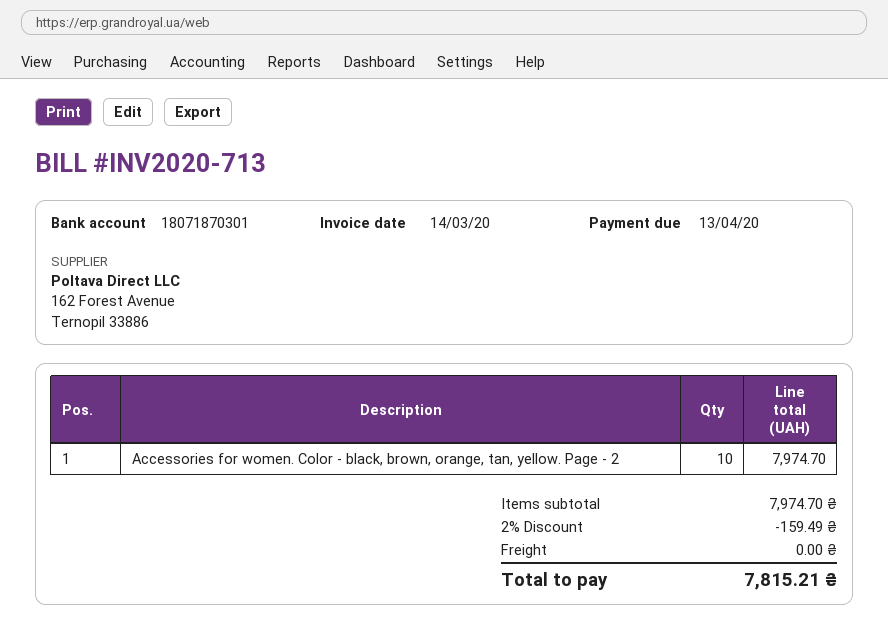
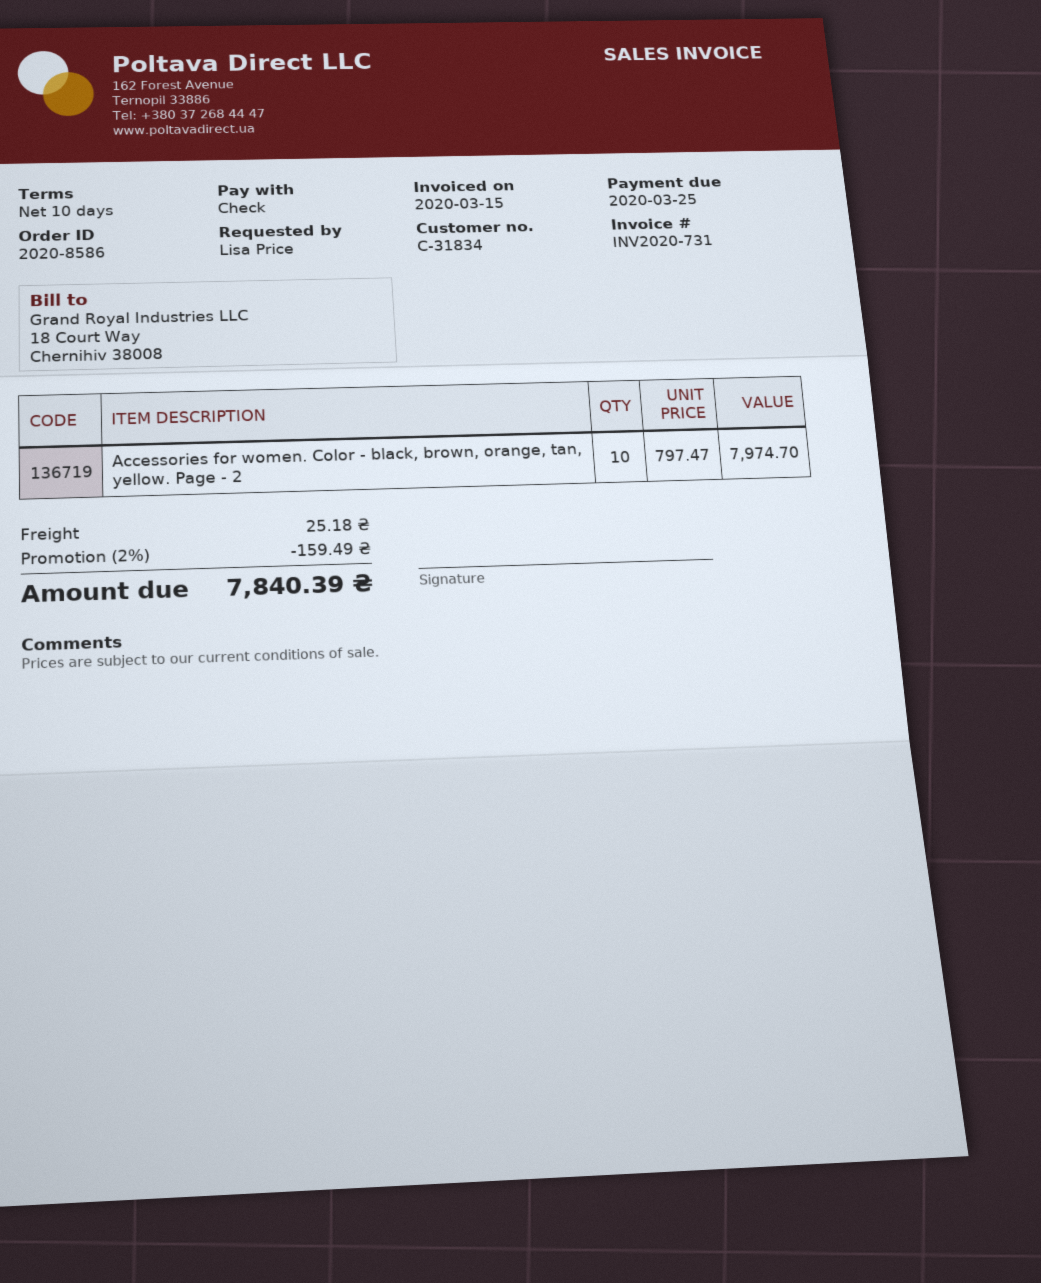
invoice number: INV2020-713 -> INV2020-731
invoice date: 2020-03-14 -> 2020-03-15
due date: 2020-04-13 -> 2020-03-25
shipping: 0.00 -> 25.18
total: 7815.21 -> 7840.39

